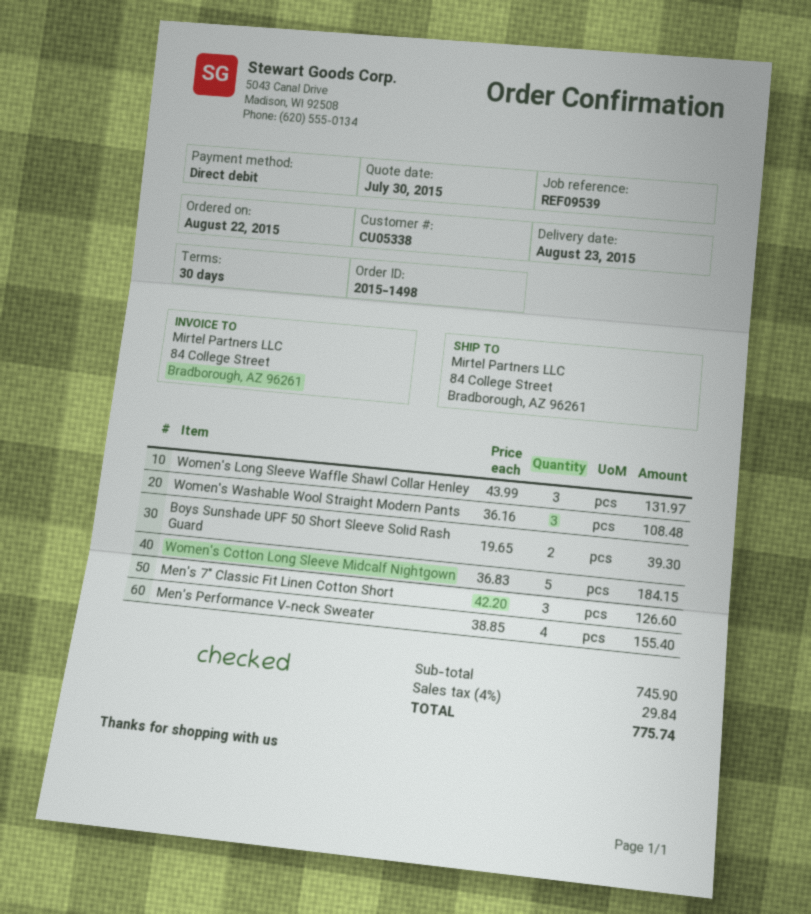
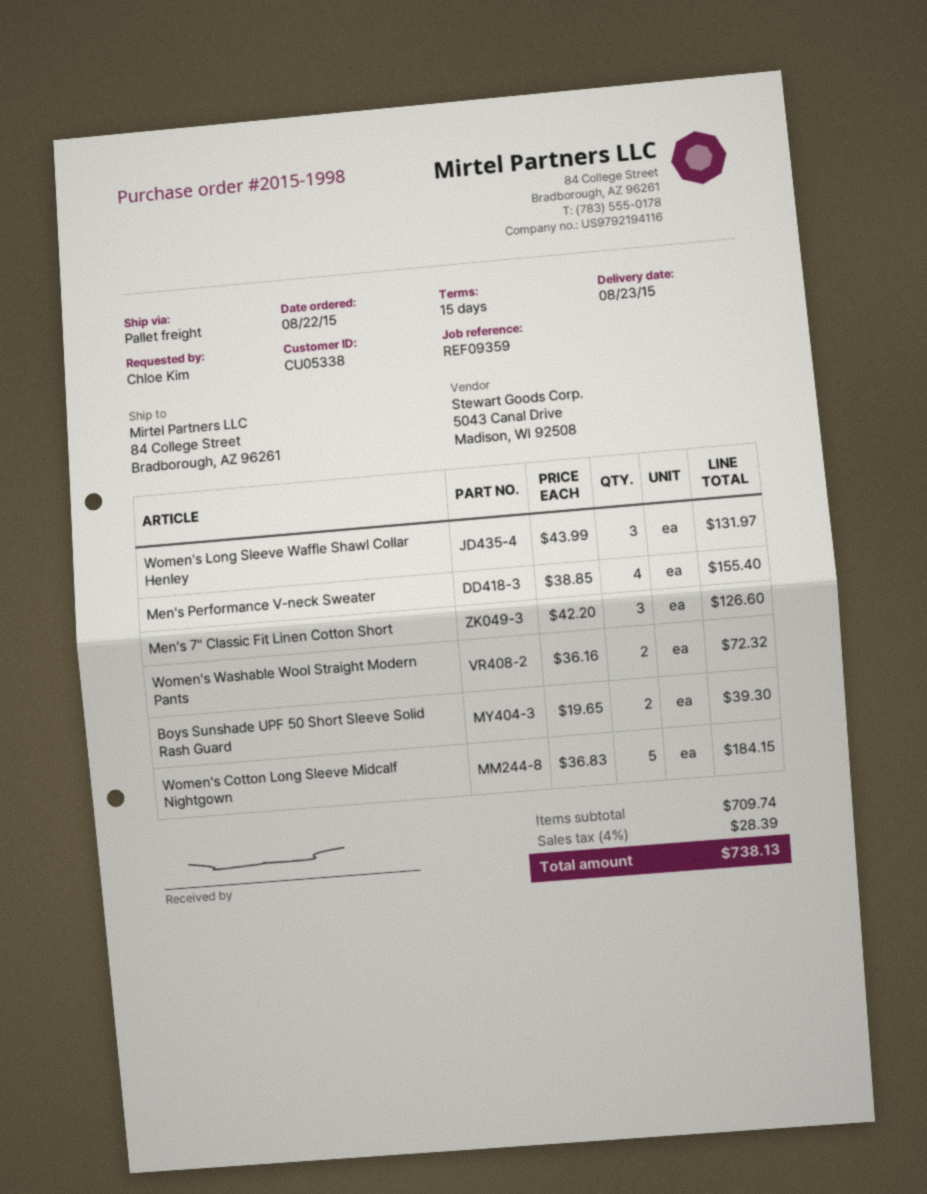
order number: 2015-1498 -> 2015-1998
payment terms: 30 days -> 15 days
reference: REF09539 -> REF09359
Women's Washable Wool Straight Modern Pants: 3 x 36.16 = 108.48 -> 2 x 36.16 = 72.32
subtotal: 745.90 -> 709.74
tax: 4% = 29.84 -> 4% = 28.39
total: 775.74 -> 738.13

